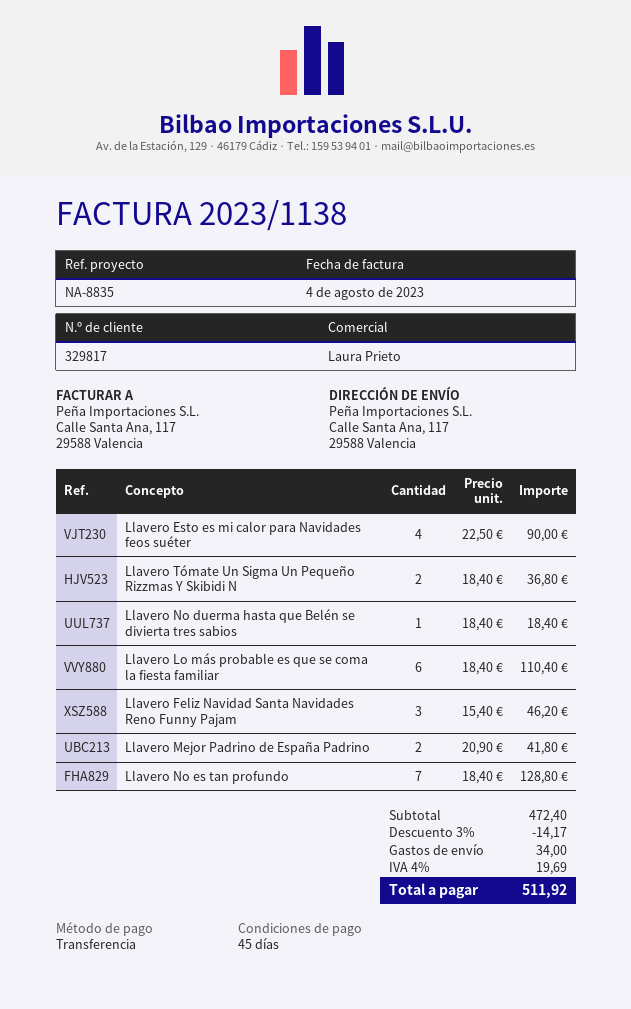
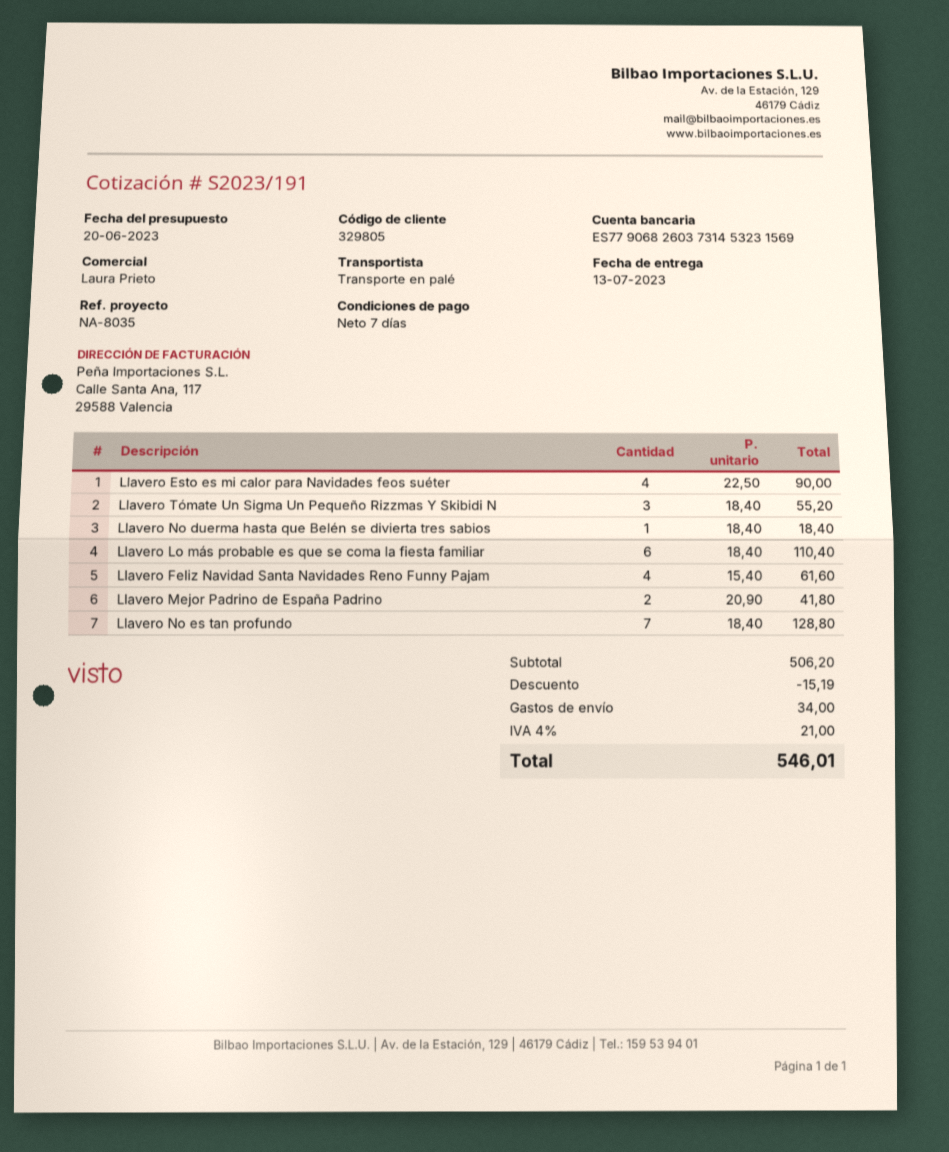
payment terms: 45 days -> 7 days
customer number: 329817 -> 329805
reference: NA-8835 -> NA-8035
Llavero Tómate Un Sigma Un Pequeño Rizzmas Y Skibidi N: 2 x 18.40 = 36.80 -> 3 x 18.40 = 55.20
Llavero Feliz Navidad Santa Navidades Reno Funny Pajam: 3 x 15.40 = 46.20 -> 4 x 15.40 = 61.60
subtotal: 472.40 -> 506.20
discount: 14.17 -> 15.19
tax: 4% = 19.69 -> 4% = 21.00
total: 511.92 -> 546.01

